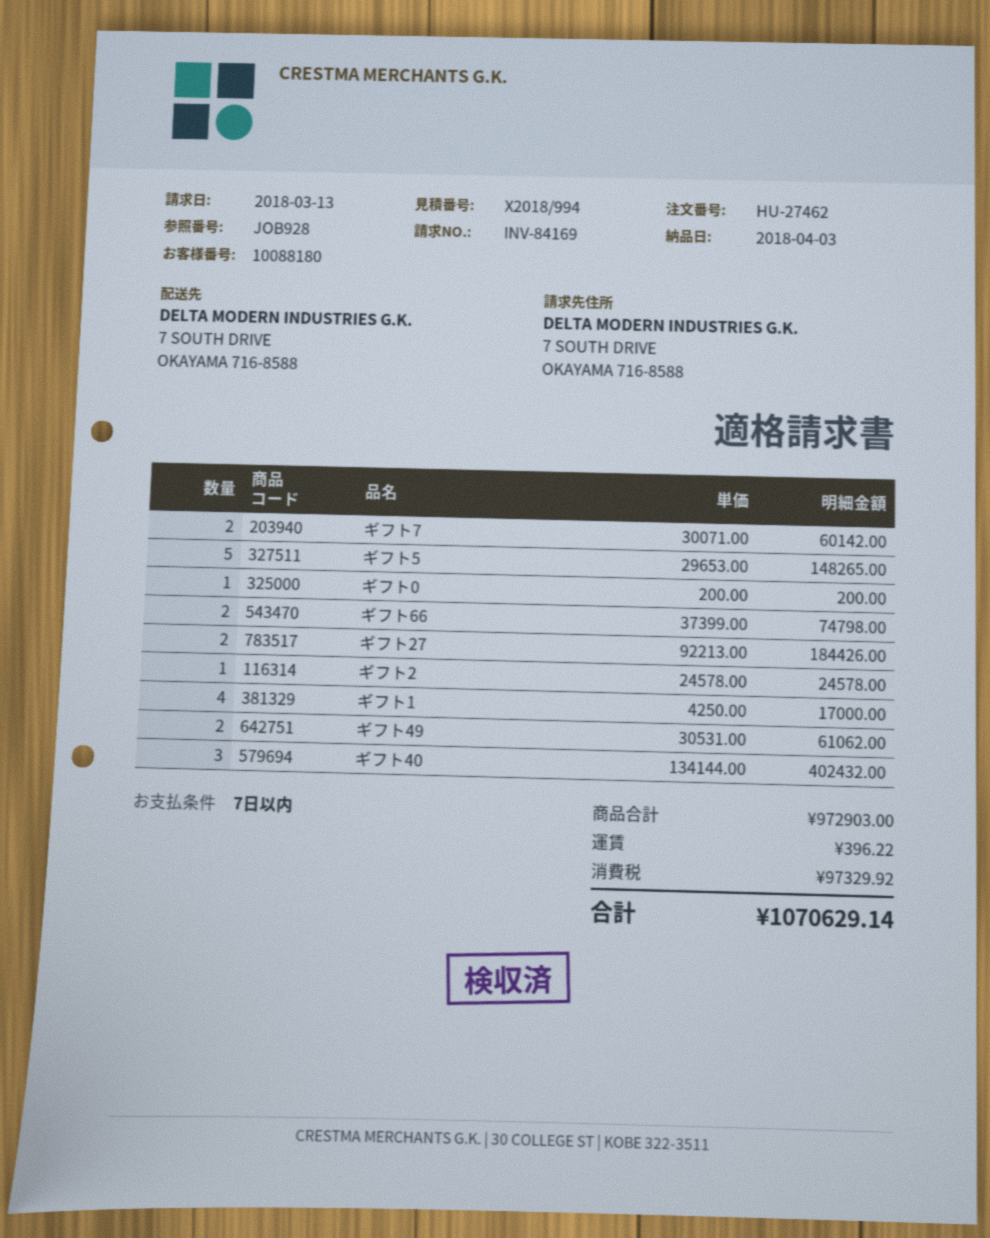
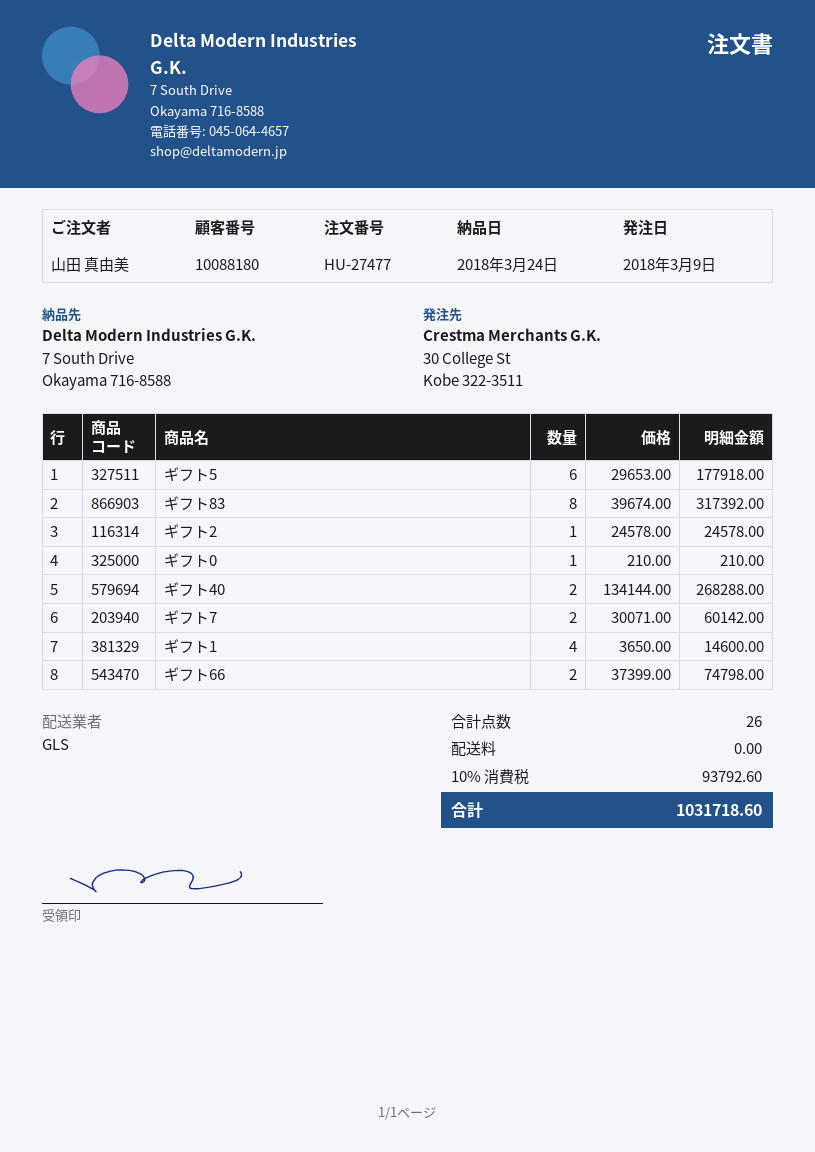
order number: HU-27462 -> HU-27477
delivery date: 2018-04-03 -> 2018-03-24
ギフト5: 5 x 29653.00 = 148265.00 -> 6 x 29653.00 = 177918.00
ギフト0: 1 x 200.00 = 200.00 -> 1 x 210.00 = 210.00
ギフト27: 2 x 92213.00 = 184426.00 -> none
ギフト1: 4 x 4250.00 = 17000.00 -> 4 x 3650.00 = 14600.00
ギフト49: 2 x 30531.00 = 61062.00 -> none
ギフト40: 3 x 134144.00 = 402432.00 -> 2 x 134144.00 = 268288.00
ギフト83: none -> 8 x 39674.00 = 317392.00
shipping: 396.22 -> 0.00
tax: 97329.92 -> 93792.60
total: 1070629.14 -> 1031718.60

